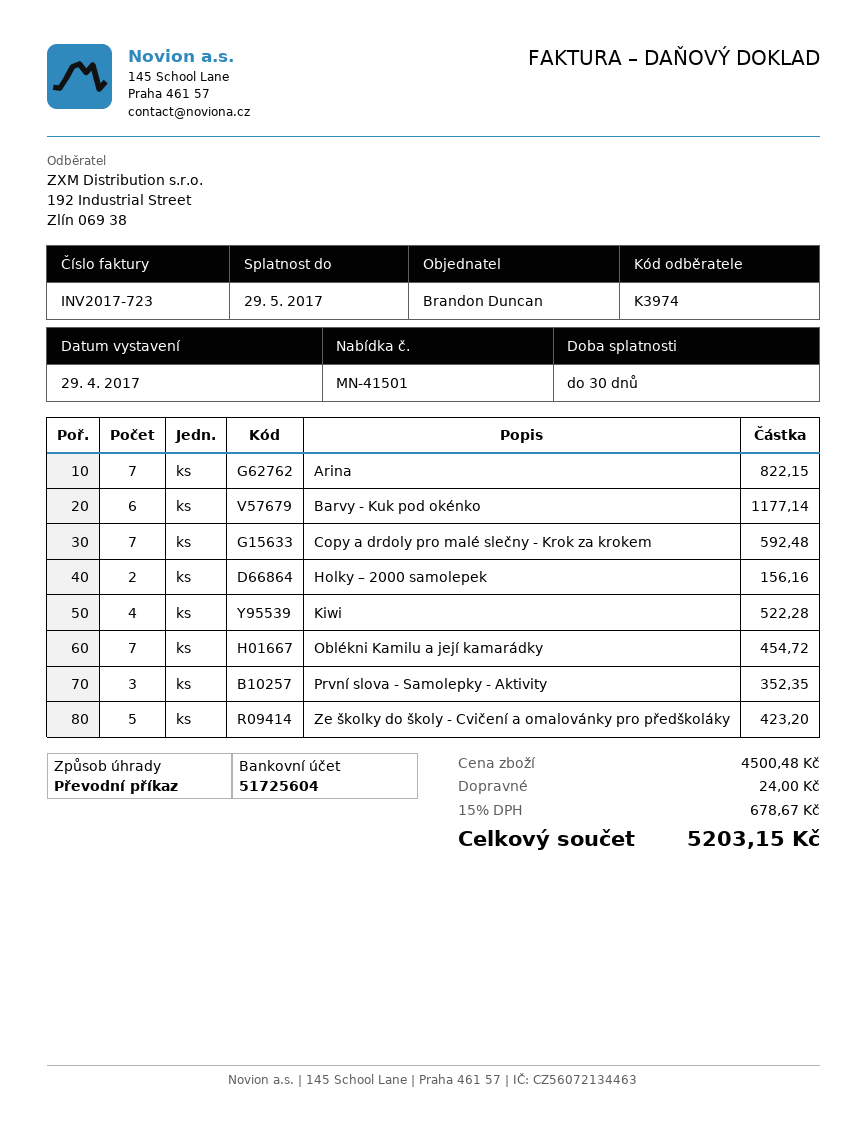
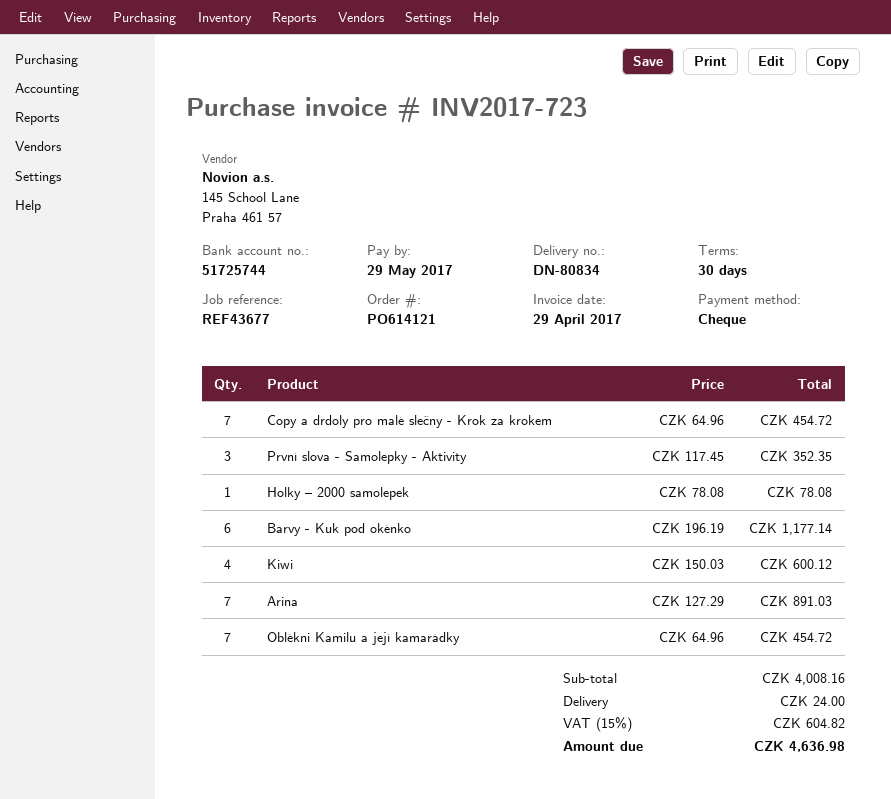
payment method: bank transfer -> cheque
bank account: 51725604 -> 51725744
Arina: 7 for 822.15 -> 7 for 891.03
Copy a drdoly pro malé slečny - Krok za krokem: 7 for 592.48 -> 7 for 454.72
Holky – 2000 samolepek: 2 for 156.16 -> 1 for 78.08
Kiwi: 4 for 522.28 -> 4 for 600.12
Ze školky do školy - Cvičení a omalovánky pro předškoláky: 5 for 423.20 -> none
subtotal: 4500.48 -> 4008.16
tax: 15% = 678.67 -> 15% = 604.82
total: 5203.15 -> 4636.98

